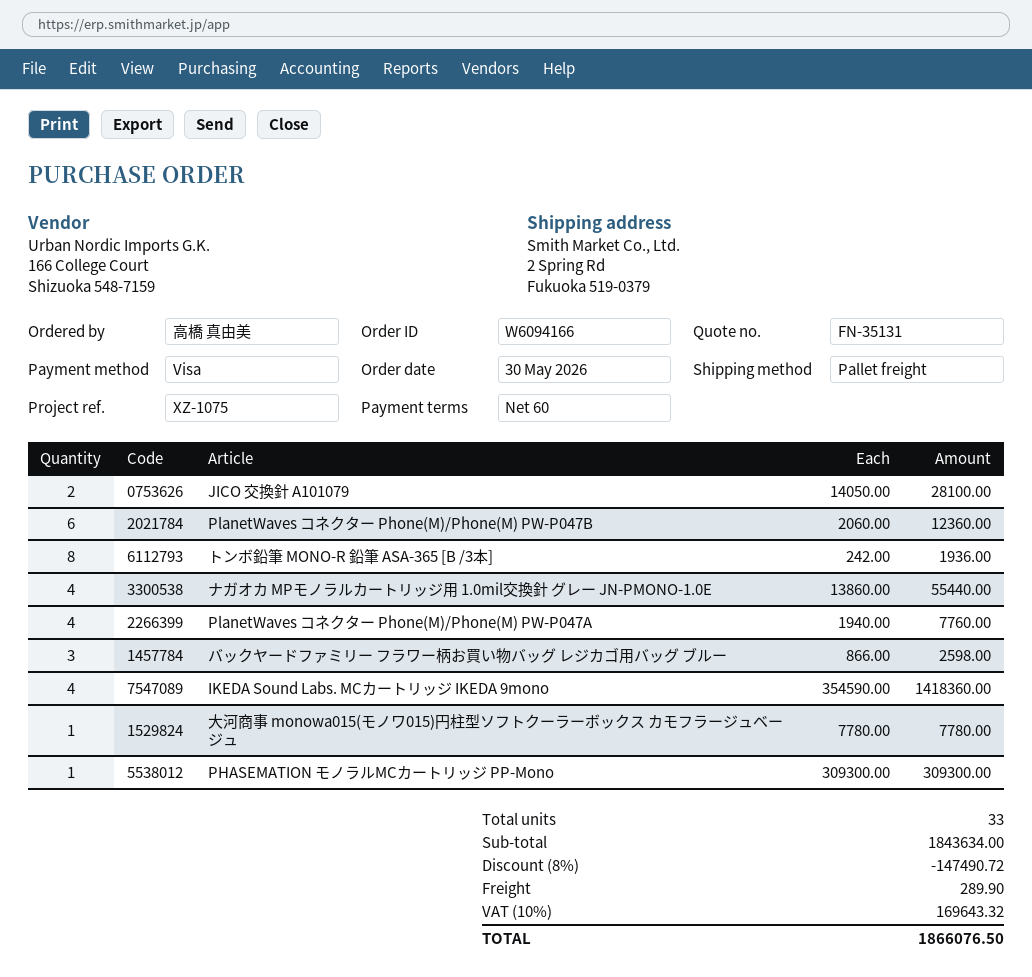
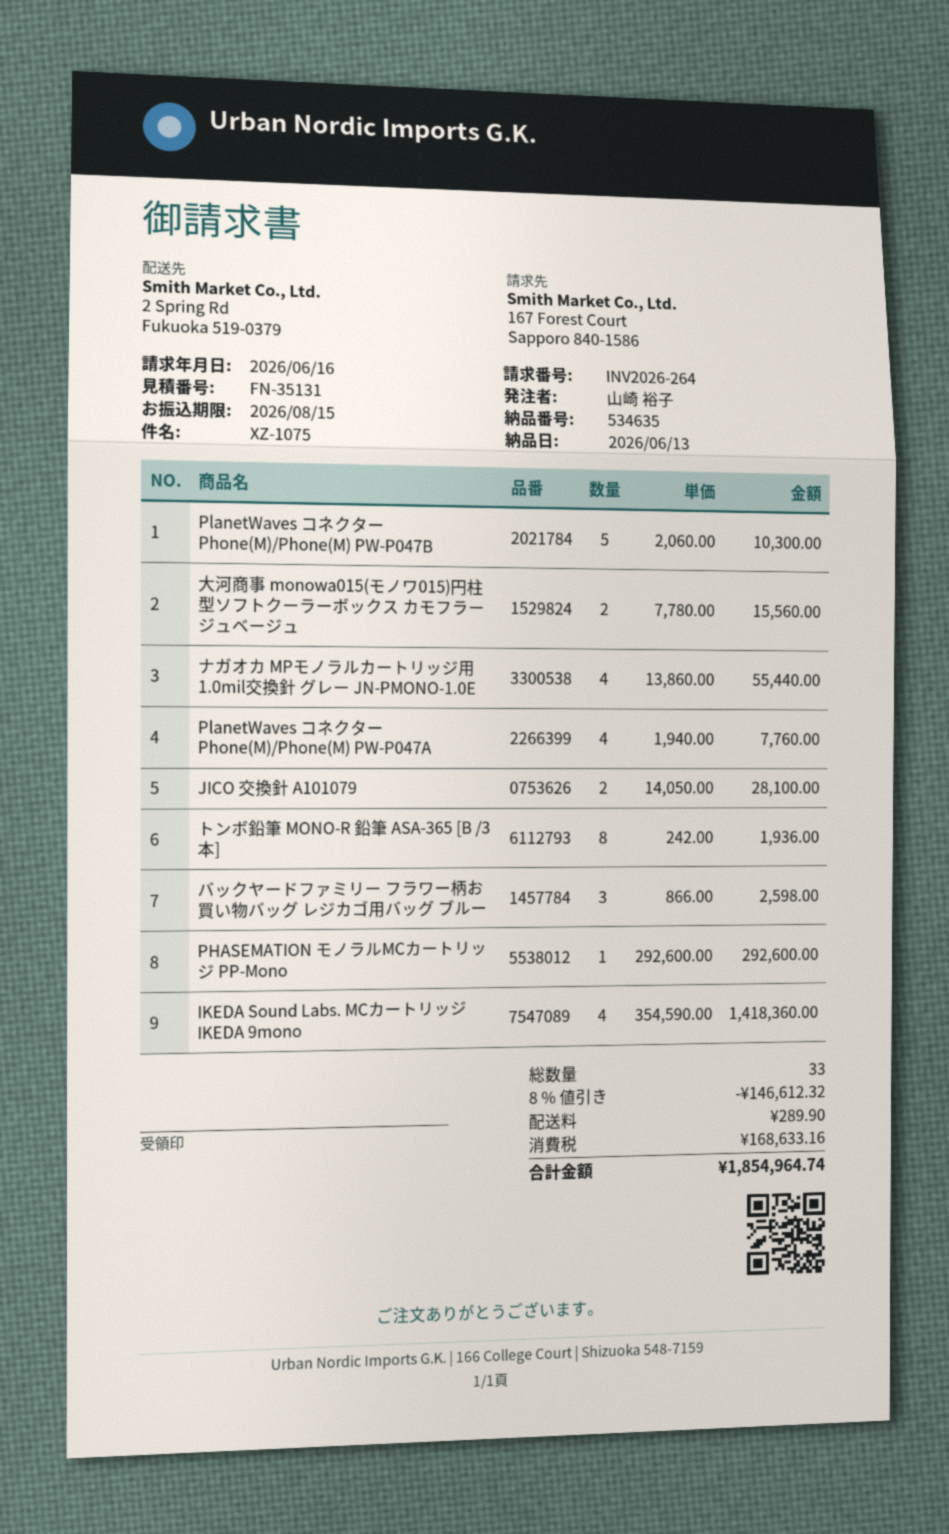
ordered by: 高橋 真由美 -> 山崎 裕子
PlanetWaves コネクター Phone(M)/Phone(M) PW-P047B: 6 x 2060.00 = 12360.00 -> 5 x 2060.00 = 10300.00
大河商事 monowa015(モノワ015)円柱型ソフトクーラーボックス カモフラージュベージュ: 1 x 7780.00 = 7780.00 -> 2 x 7780.00 = 15560.00
PHASEMATION モノラルMCカートリッジ PP-Mono: 1 x 309300.00 = 309300.00 -> 1 x 292600.00 = 292600.00
discount: 8% = 147490.72 -> 8% = 146612.32
tax: 169643.32 -> 168633.16
total: 1866076.50 -> 1854964.74

